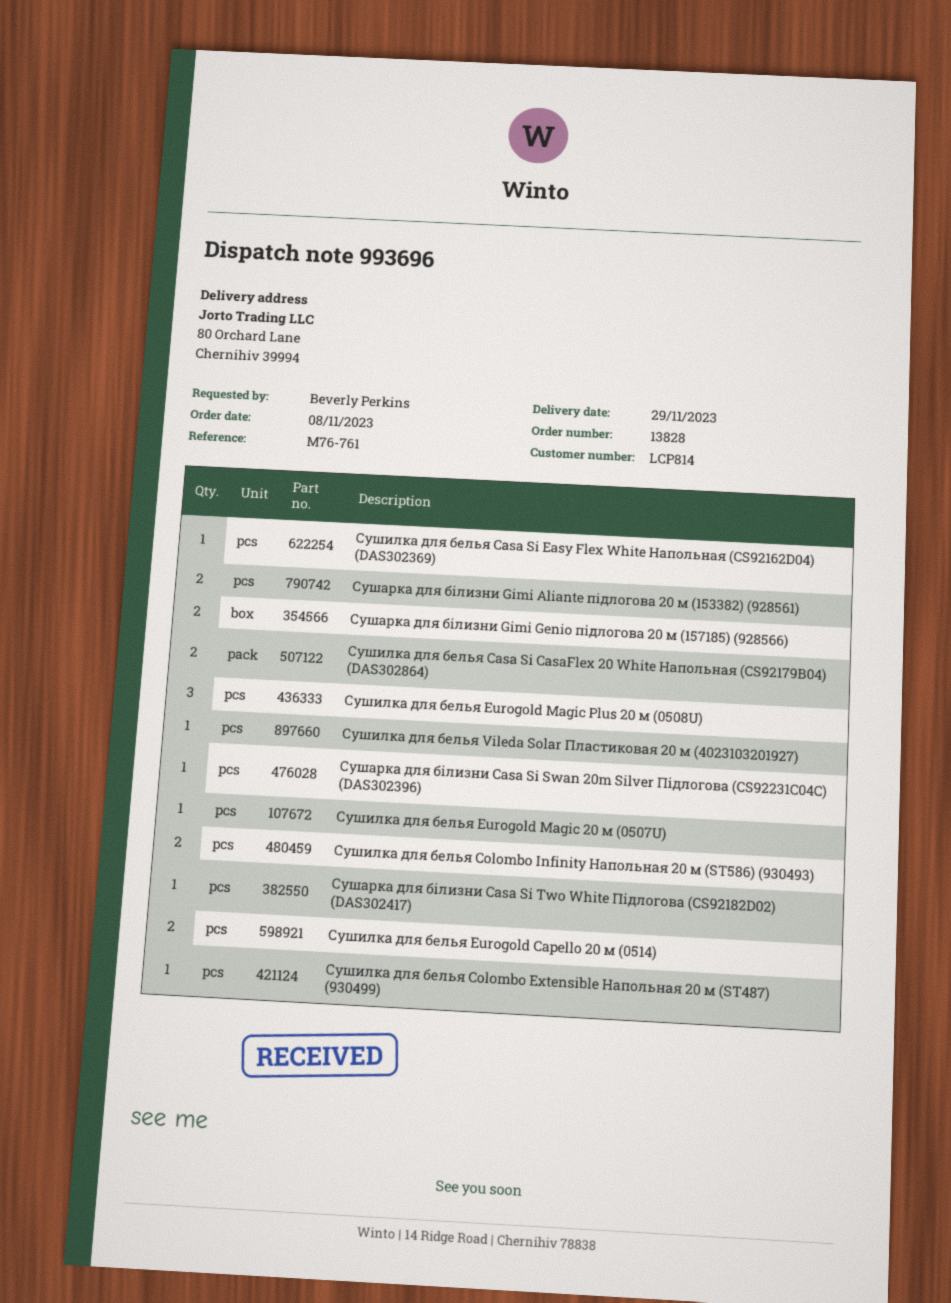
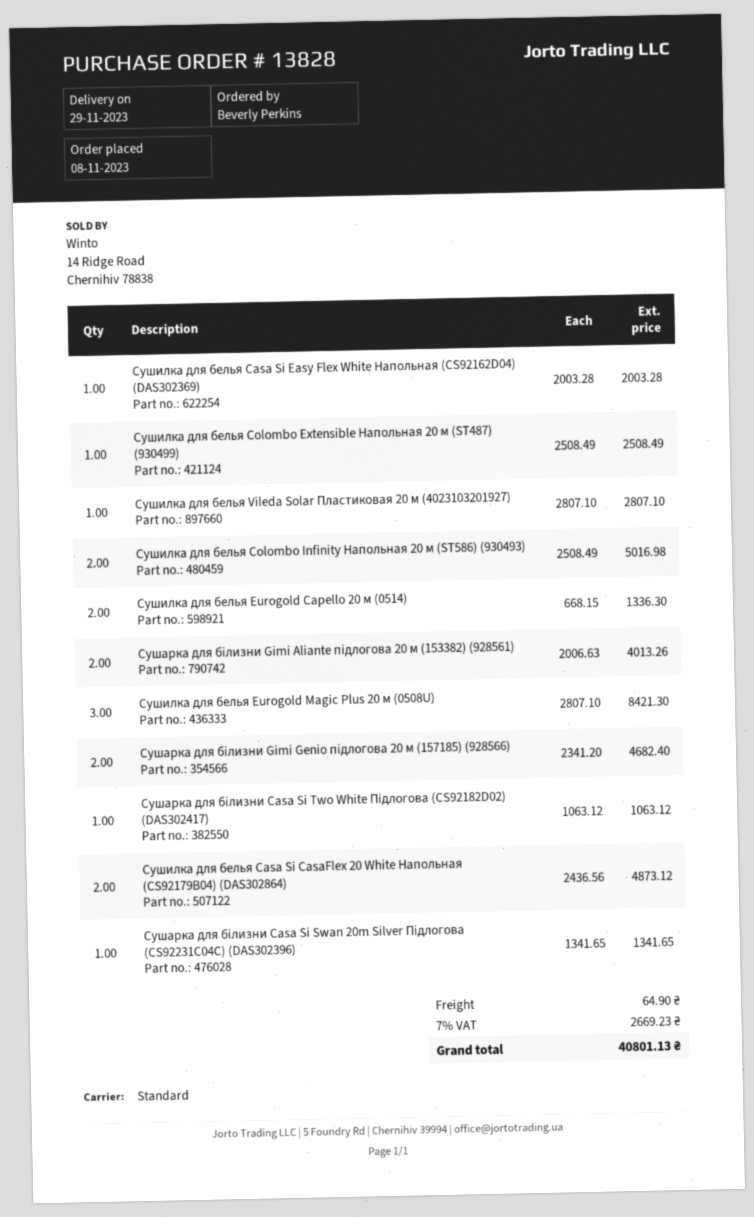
Сушилка для белья Eurogold Magic 20 м (0507U): 1 -> none

